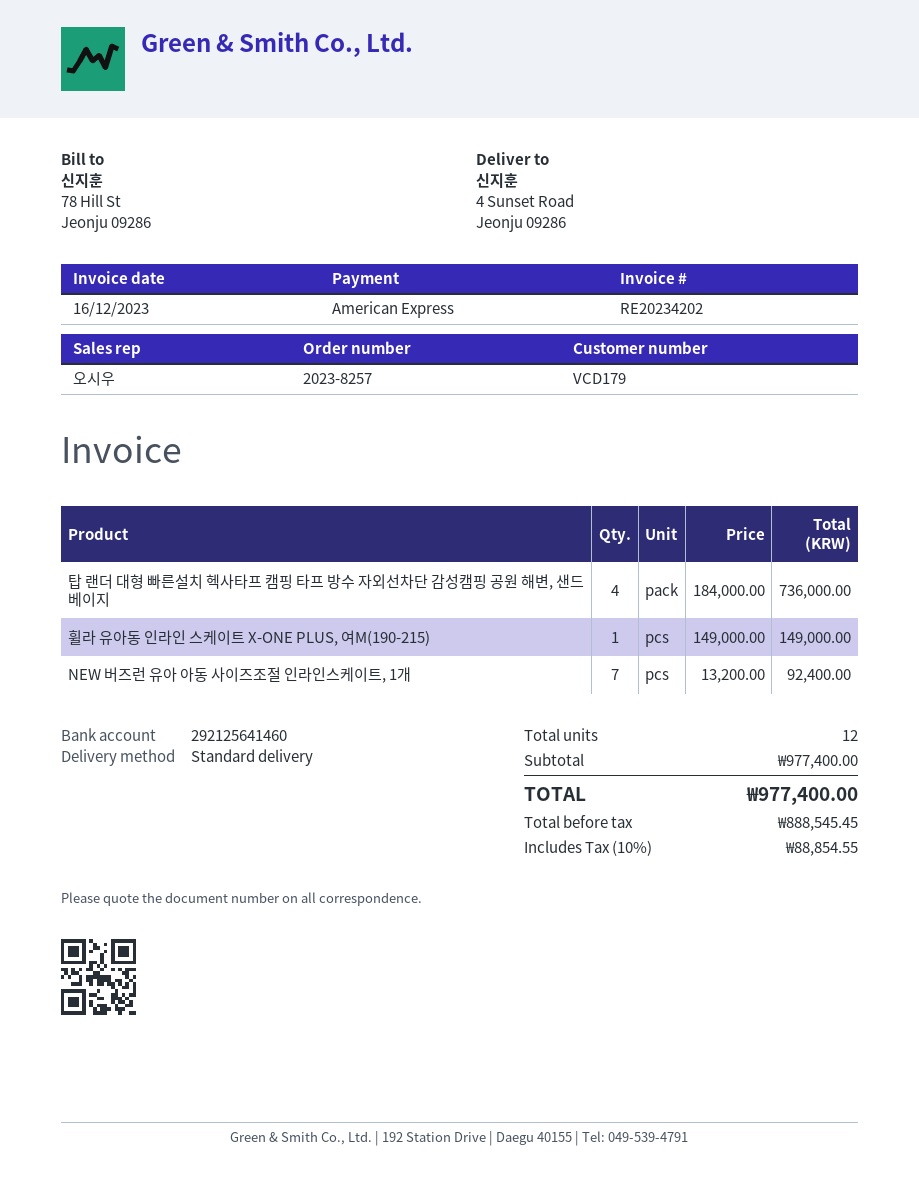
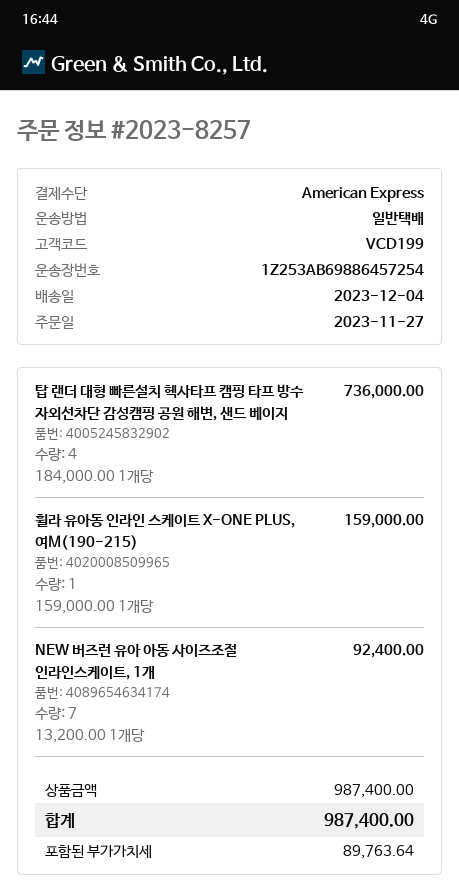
customer number: VCD179 -> VCD199
휠라 유아동 인라인 스케이트 X-ONE PLUS, 여M(190-215): 1 x 149000.00 = 149000.00 -> 1 x 159000.00 = 159000.00
subtotal: 977400.00 -> 987400.00
tax: 88854.55 -> 89763.64
total: 977400.00 -> 987400.00

